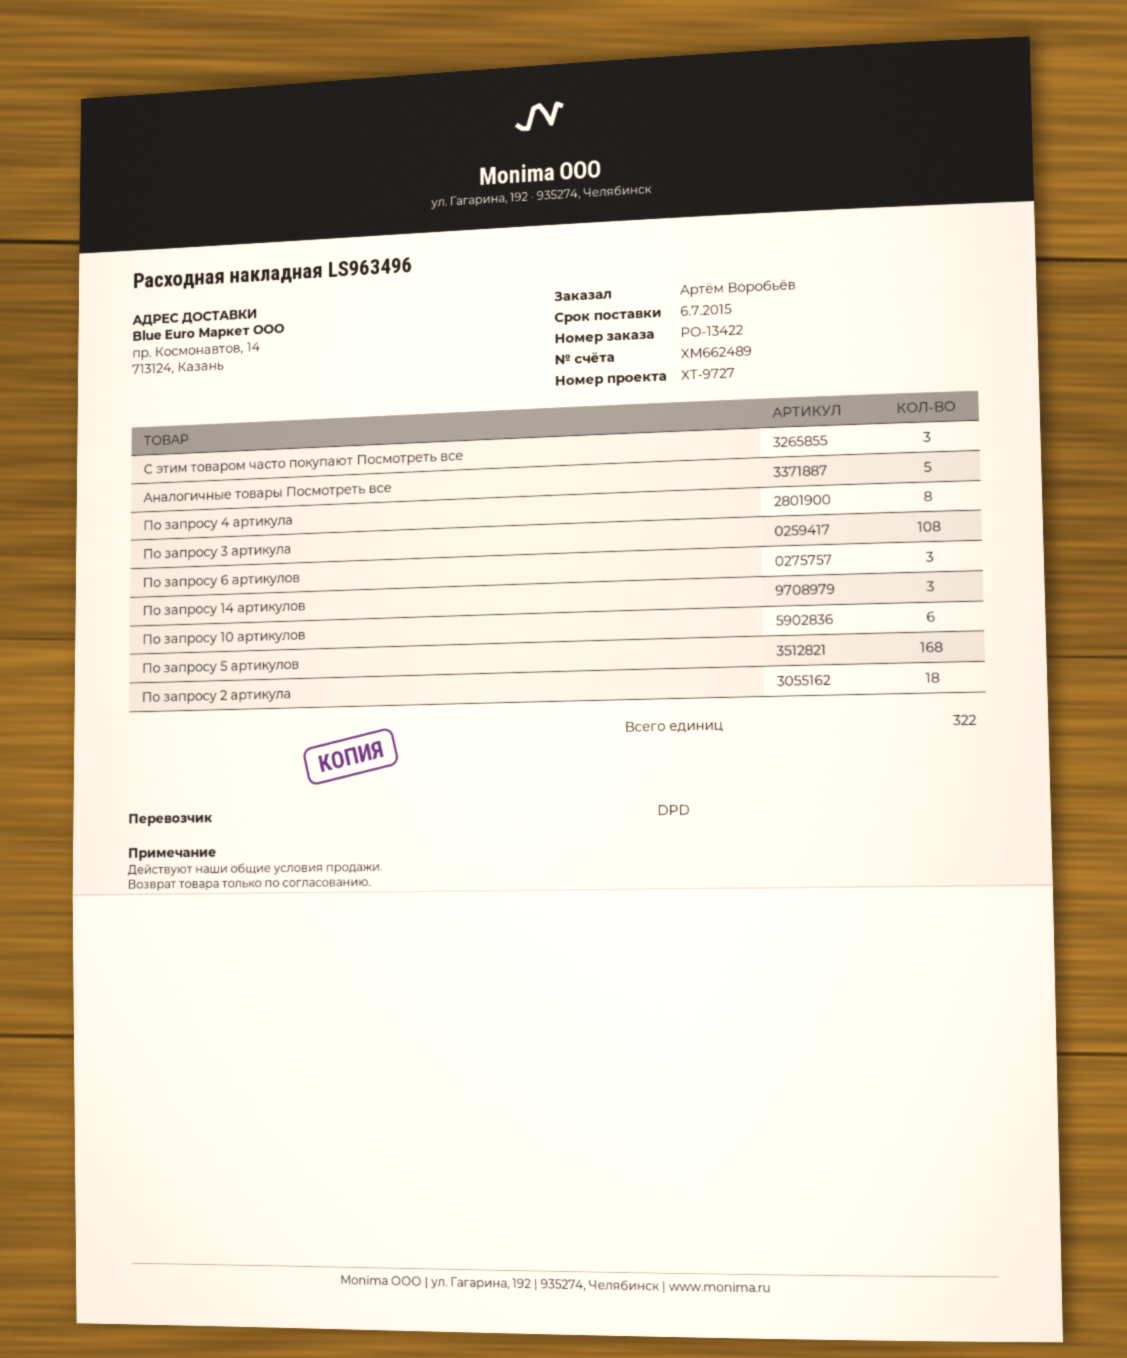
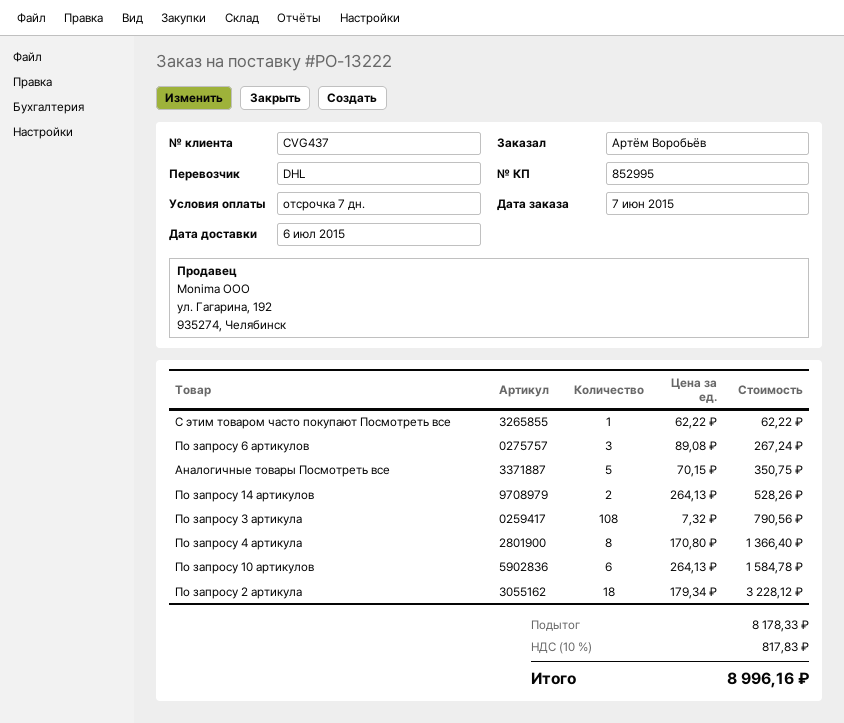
order number: PO-13422 -> PO-13222
shipping method: DPD -> DHL
С этим товаром часто покупают Посмотреть все: 3 -> 1
По запросу 14 артикулов: 3 -> 2
По запросу 5 артикулов: 168 -> none

